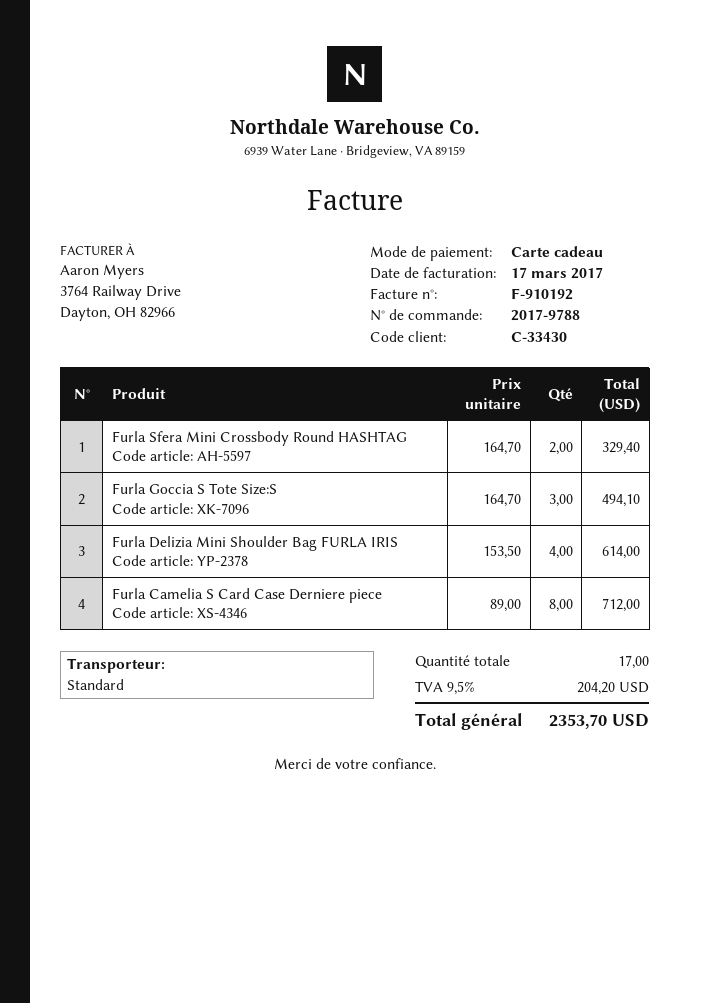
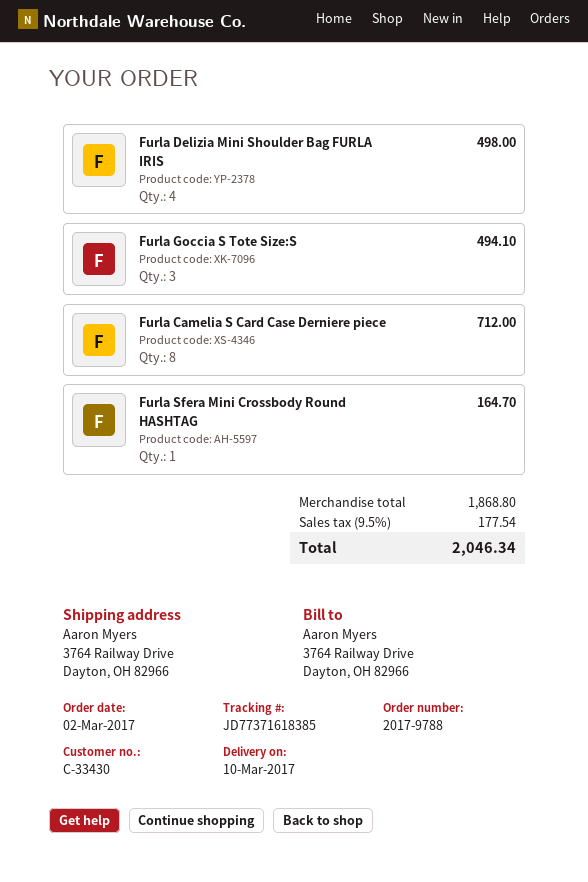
Furla Sfera Mini Crossbody Round HASHTAG: 2 for 329.40 -> 1 for 164.70
Furla Delizia Mini Shoulder Bag FURLA IRIS: 4 for 614.00 -> 4 for 498.00
tax: 9.5% = 204.20 -> 9.5% = 177.54
total: 2353.70 -> 2046.34

